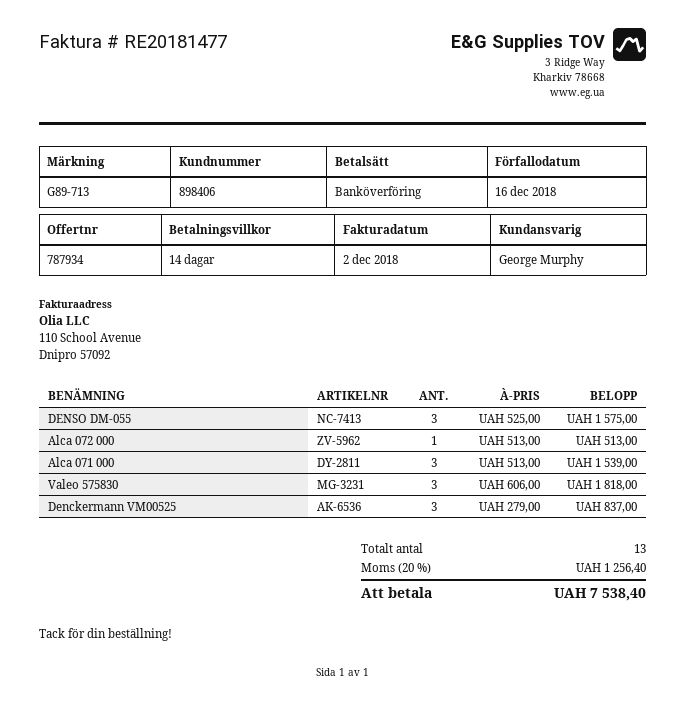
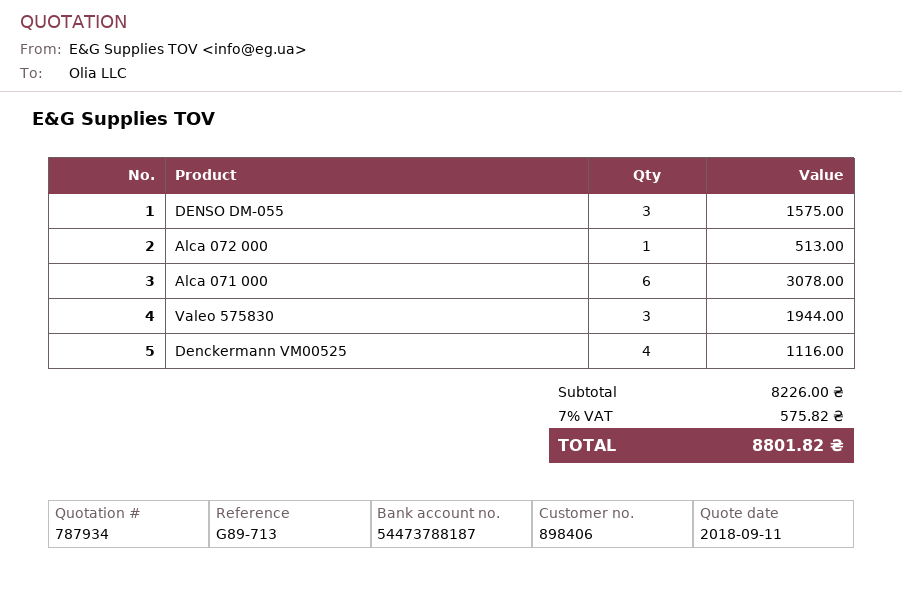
Alca 071 000: 3 for 1539.00 -> 6 for 3078.00
Valeo 575830: 3 for 1818.00 -> 3 for 1944.00
Denckermann VM00525: 3 for 837.00 -> 4 for 1116.00
tax: 20% = 1256.40 -> 7% = 575.82
total: 7538.40 -> 8801.82

